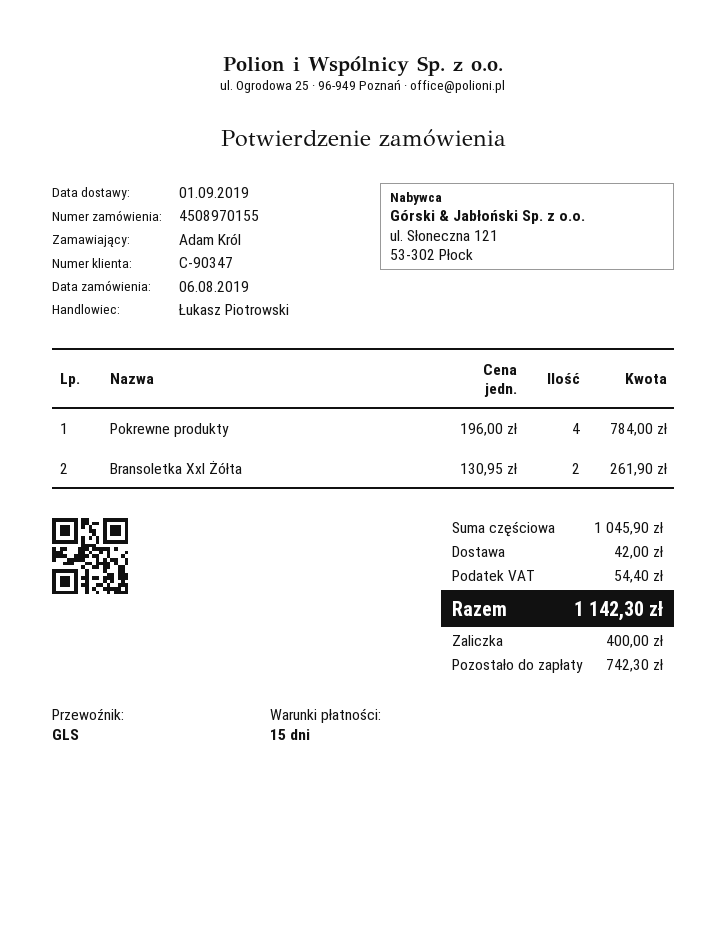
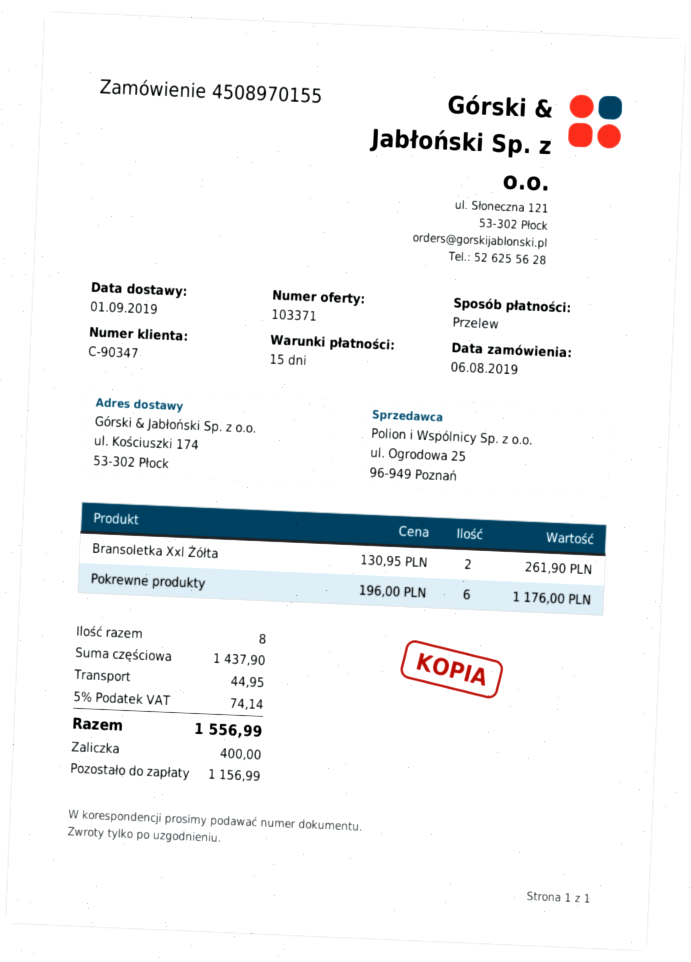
Pokrewne produkty: 4 x 196.00 = 784.00 -> 6 x 196.00 = 1176.00
subtotal: 1045.90 -> 1437.90
shipping: 42.00 -> 44.95
tax: 54.40 -> 74.14
total: 1142.30 -> 1556.99
balance: 742.30 -> 1156.99

